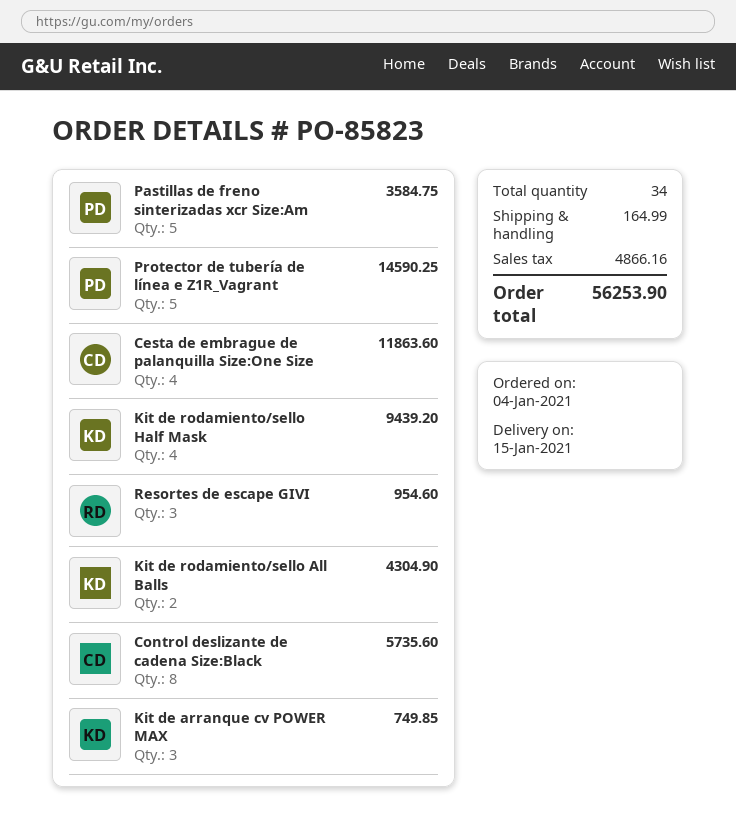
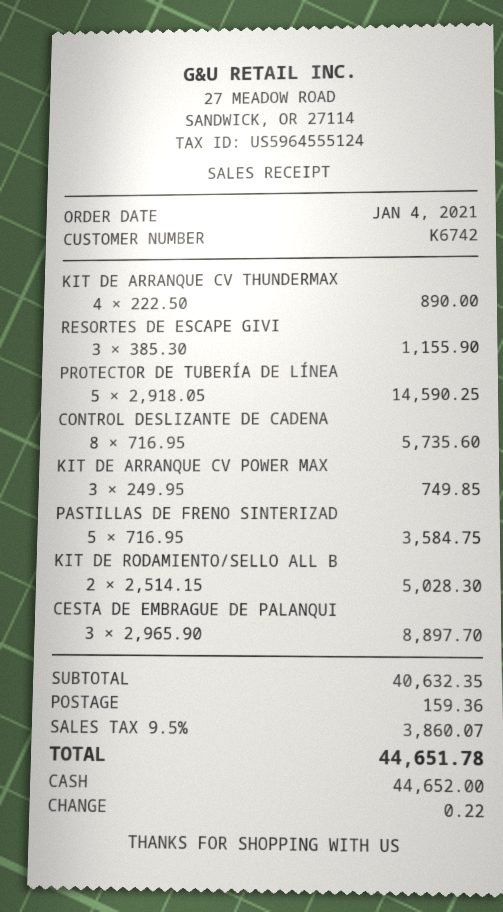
Cesta de embrague de palanquilla Size:One Size: 4 for 11863.60 -> 3 for 8897.70
Kit de rodamiento/sello Half Mask: 4 for 9439.20 -> none
Resortes de escape GIVI: 3 for 954.60 -> 3 for 1155.90
Kit de rodamiento/sello All Balls: 2 for 4304.90 -> 2 for 5028.30
KIT DE ARRANQUE CV THUNDERMAX: none -> 4 for 890.00
shipping: 164.99 -> 159.36
tax: 4866.16 -> 3860.07
total: 56253.90 -> 44651.78

